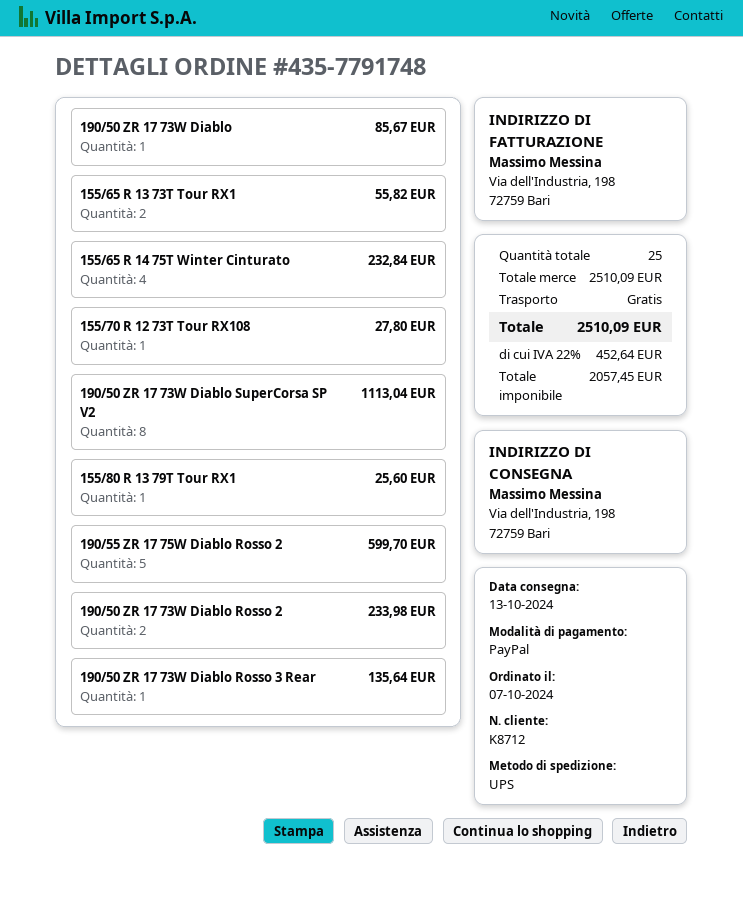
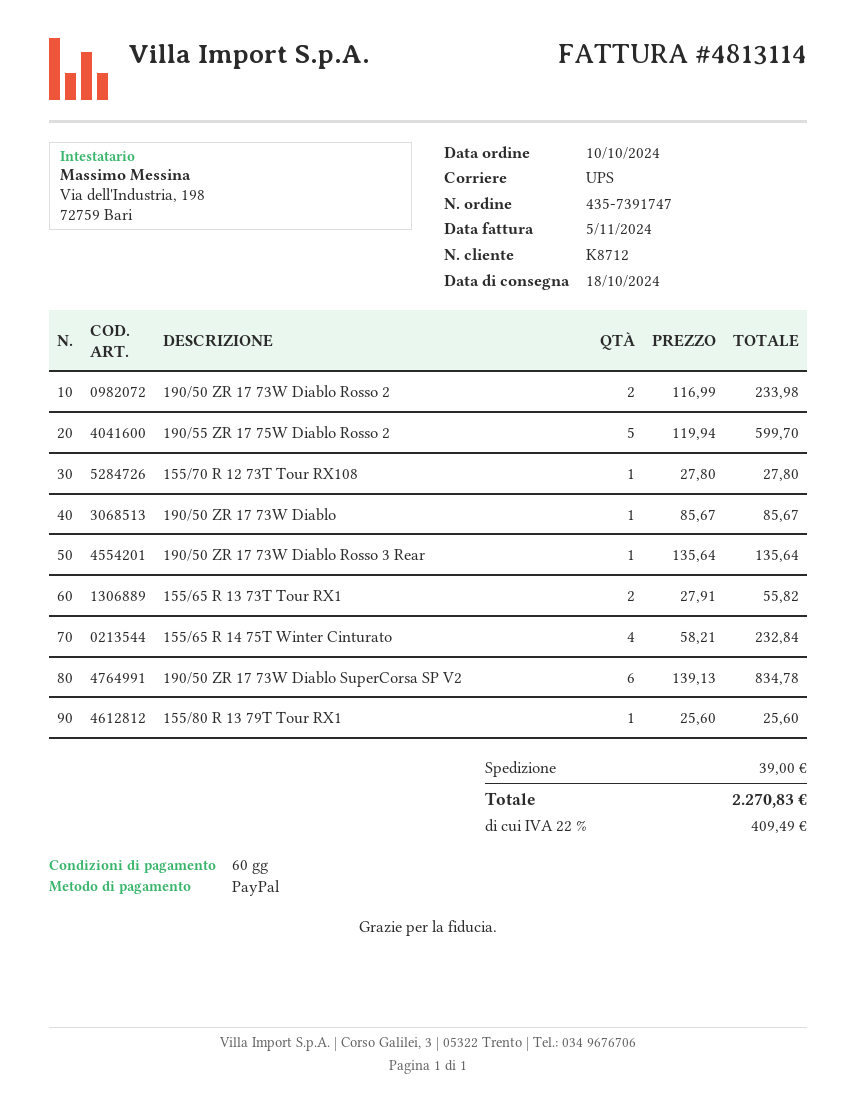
order number: 435-7791748 -> 435-7391747
order date: 2024-10-07 -> 2024-10-10
delivery date: 2024-10-13 -> 2024-10-18
190/50 ZR 17 73W Diablo SuperCorsa SP V2: 8 for 1113.04 -> 6 for 834.78
shipping: 0.00 -> 39.00
tax: 22% = 452.64 -> 22% = 409.49
total: 2510.09 -> 2270.83

